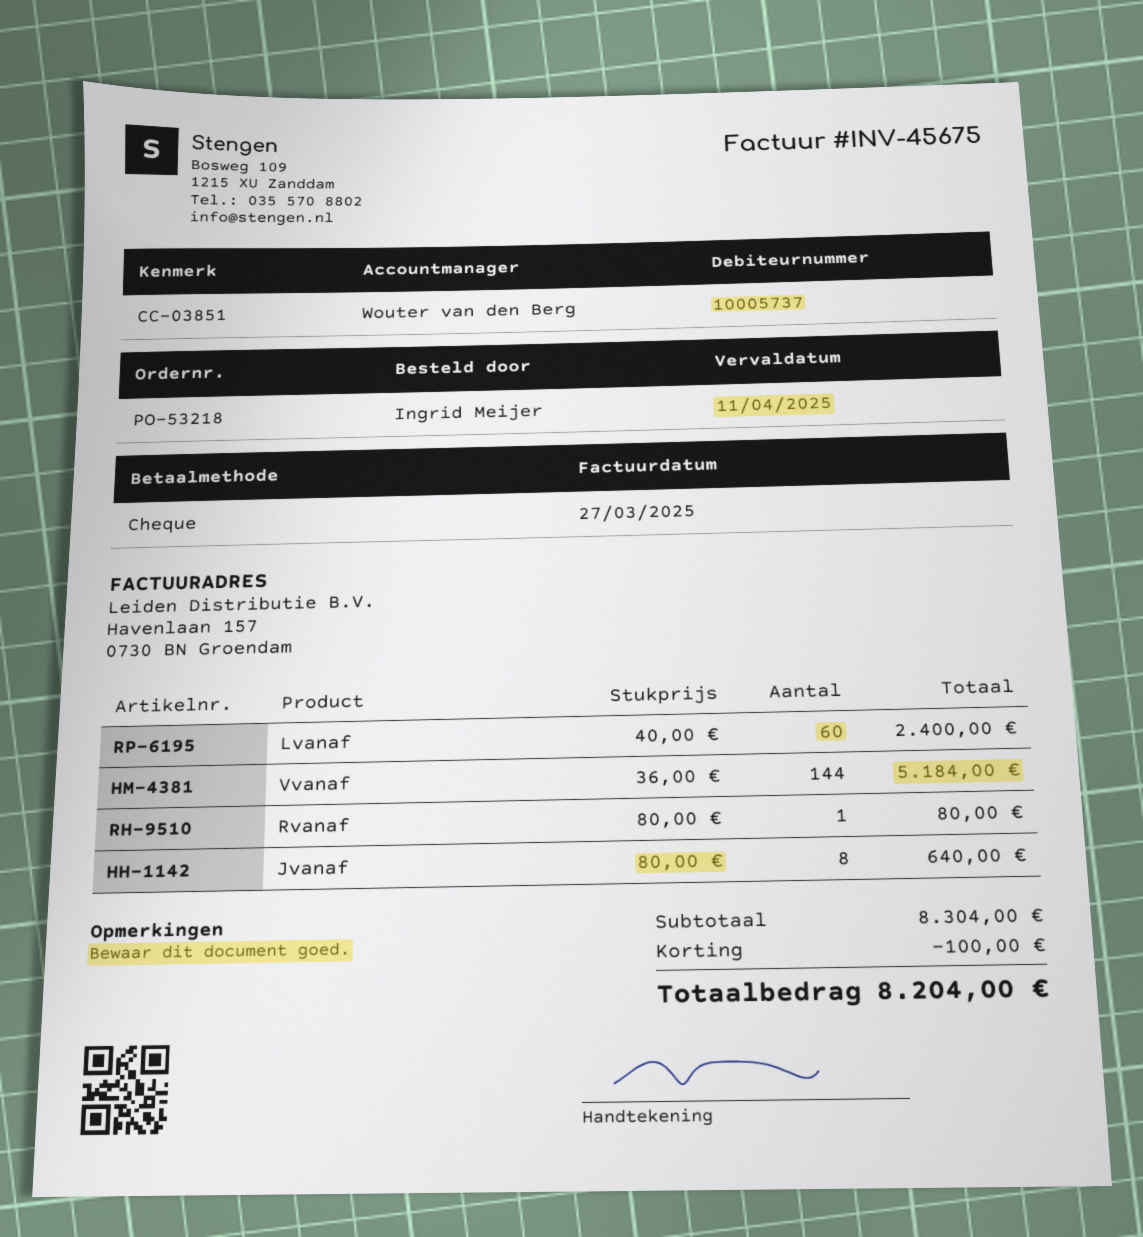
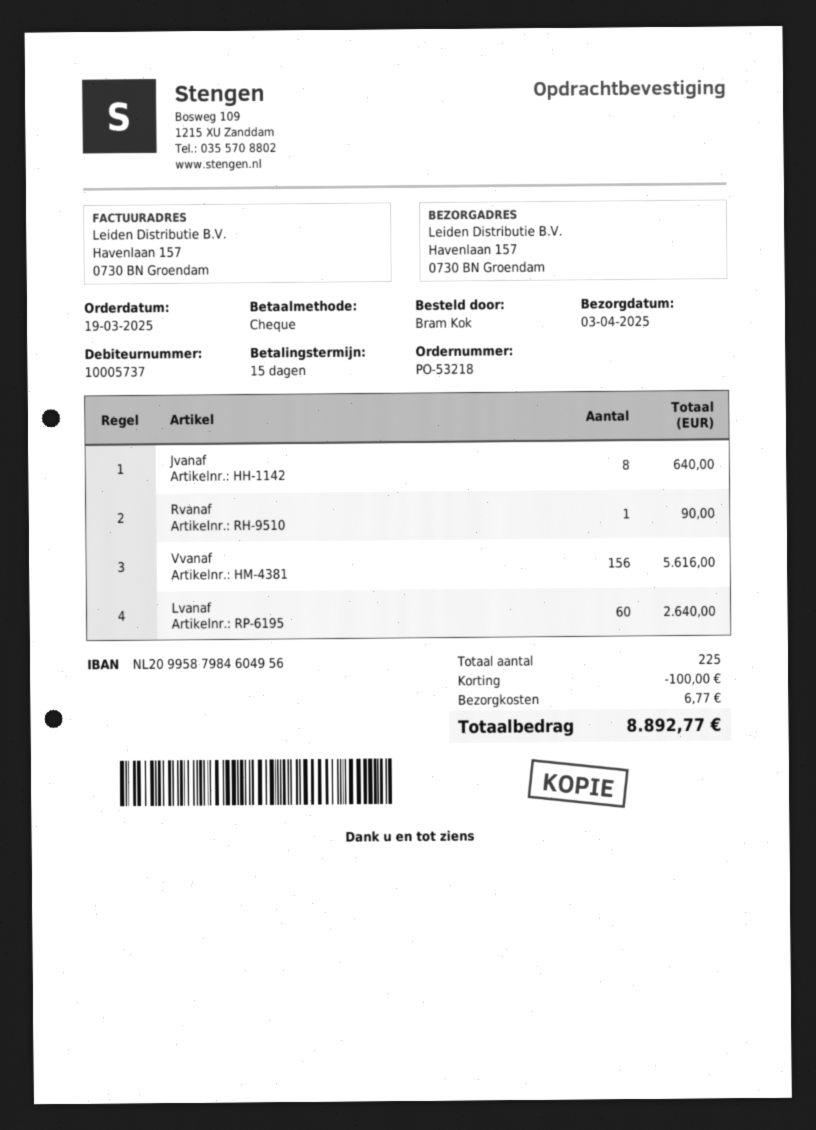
ordered by: Ingrid Meijer -> Bram Kok
Lvanaf: 60 for 2400.00 -> 60 for 2640.00
Vvanaf: 144 for 5184.00 -> 156 for 5616.00
Rvanaf: 1 for 80.00 -> 1 for 90.00
shipping: none -> 6.77
total: 8204.00 -> 8892.77

